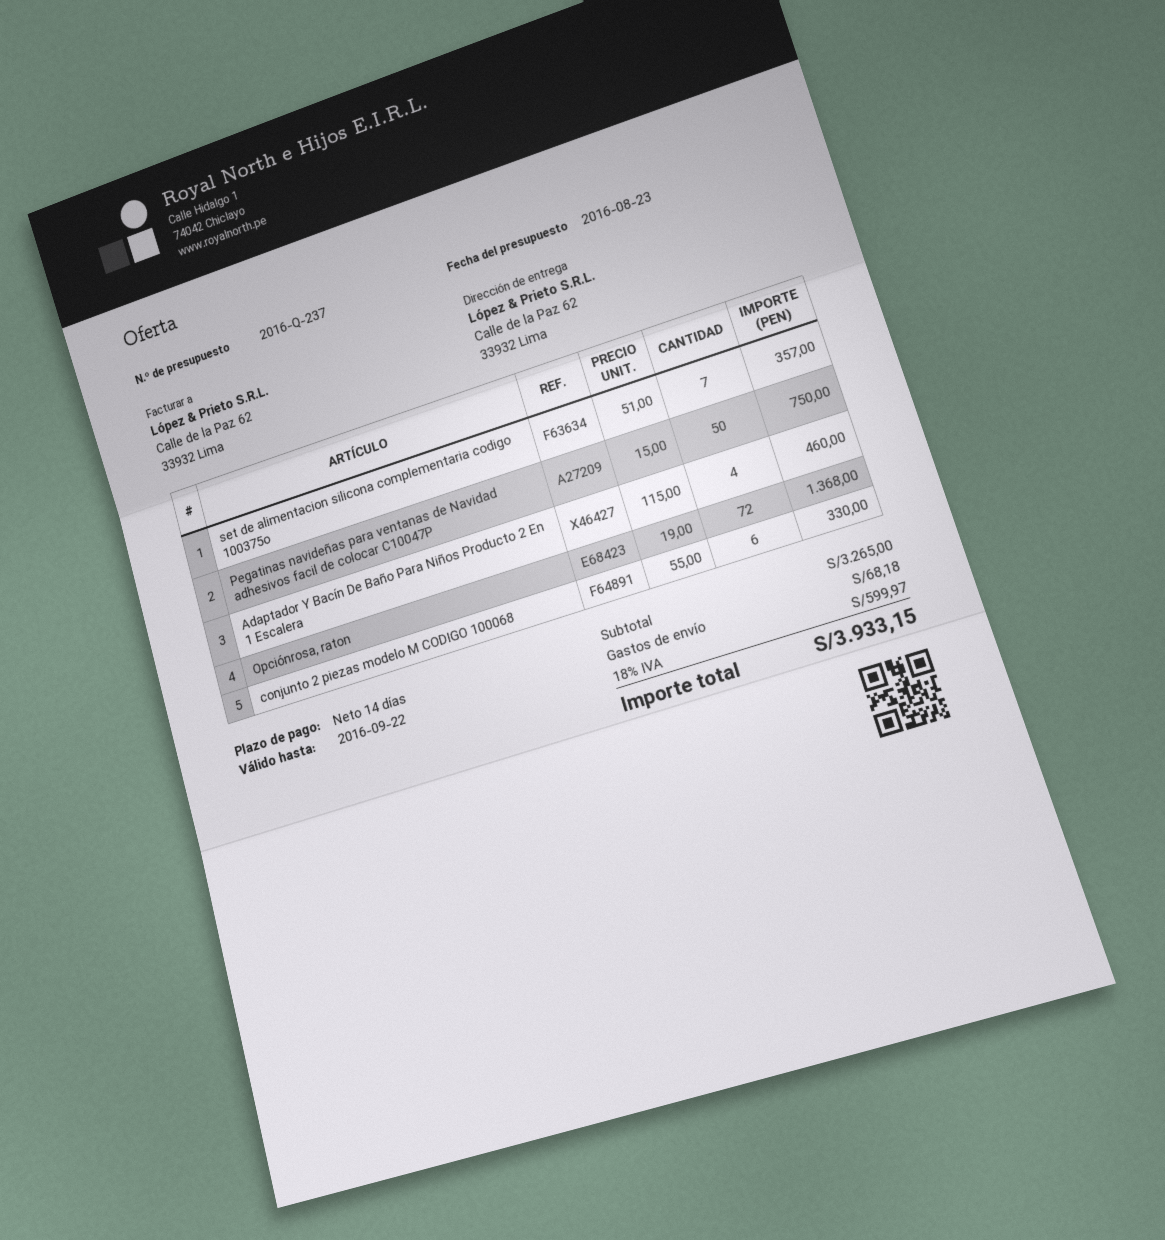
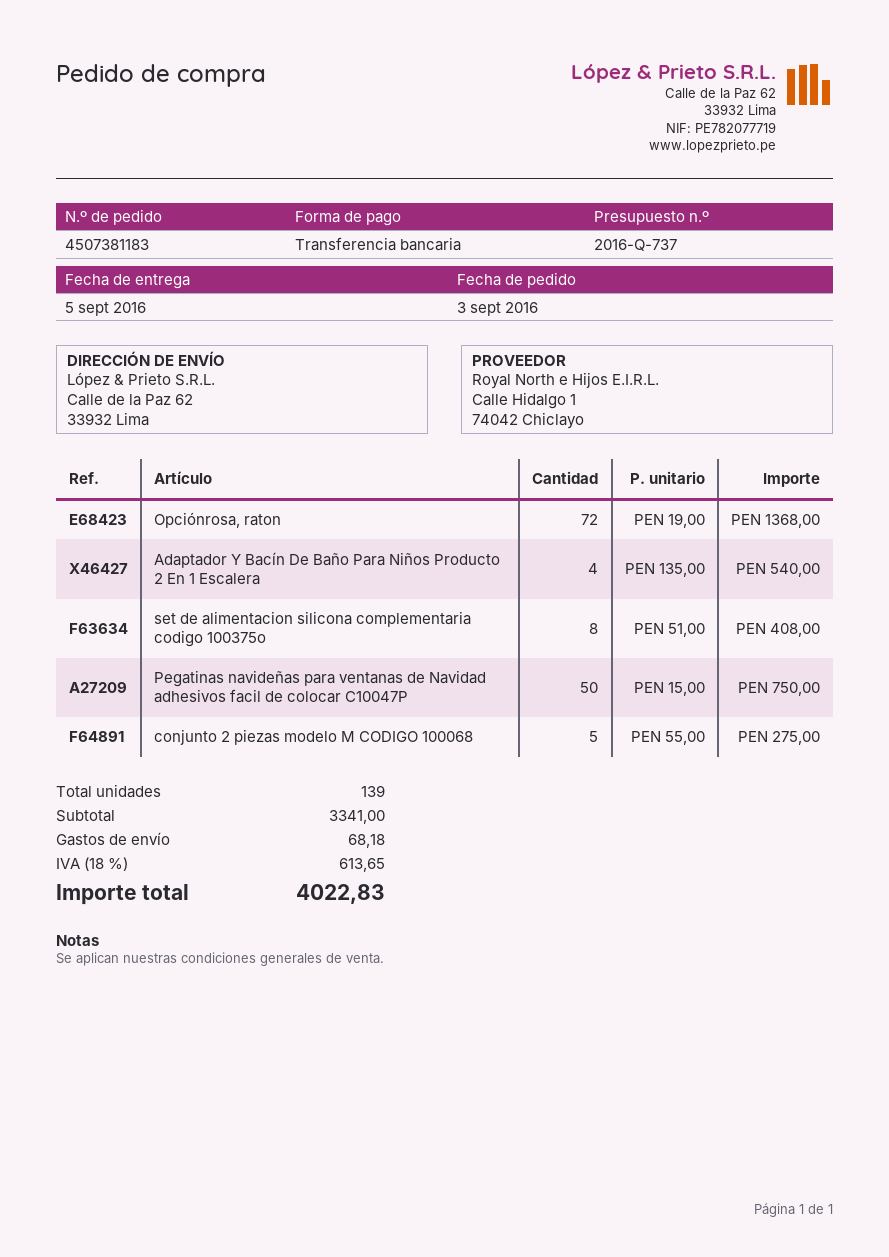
quote number: 2016-Q-237 -> 2016-Q-737
set de alimentacion silicona complementaria codigo 100375o: 7 x 51.00 = 357.00 -> 8 x 51.00 = 408.00
Adaptador Y Bacín De Baño Para Niños Producto 2 En 1 Escalera: 4 x 115.00 = 460.00 -> 4 x 135.00 = 540.00
conjunto 2 piezas modelo M CODIGO 100068: 6 x 55.00 = 330.00 -> 5 x 55.00 = 275.00
subtotal: 3265.00 -> 3341.00
tax: 18% = 599.97 -> 18% = 613.65
total: 3933.15 -> 4022.83

